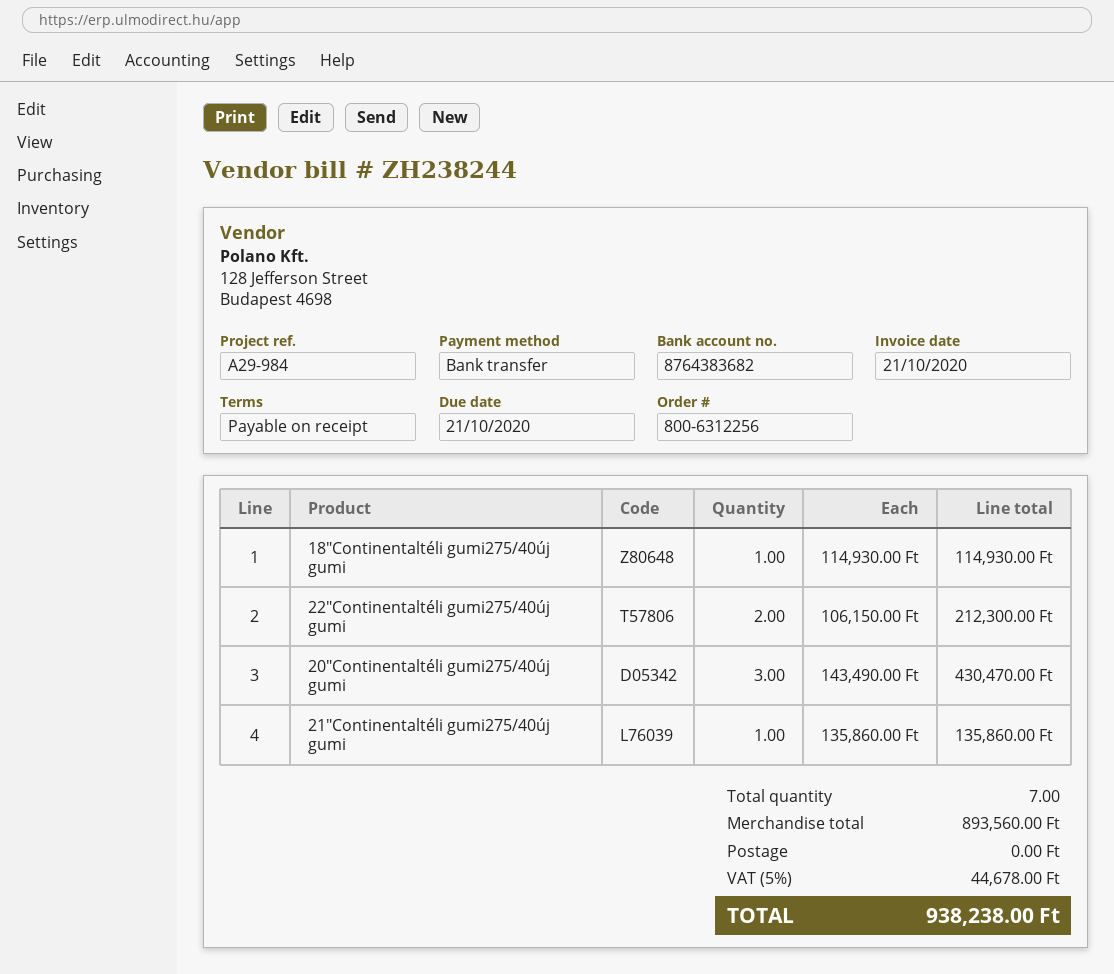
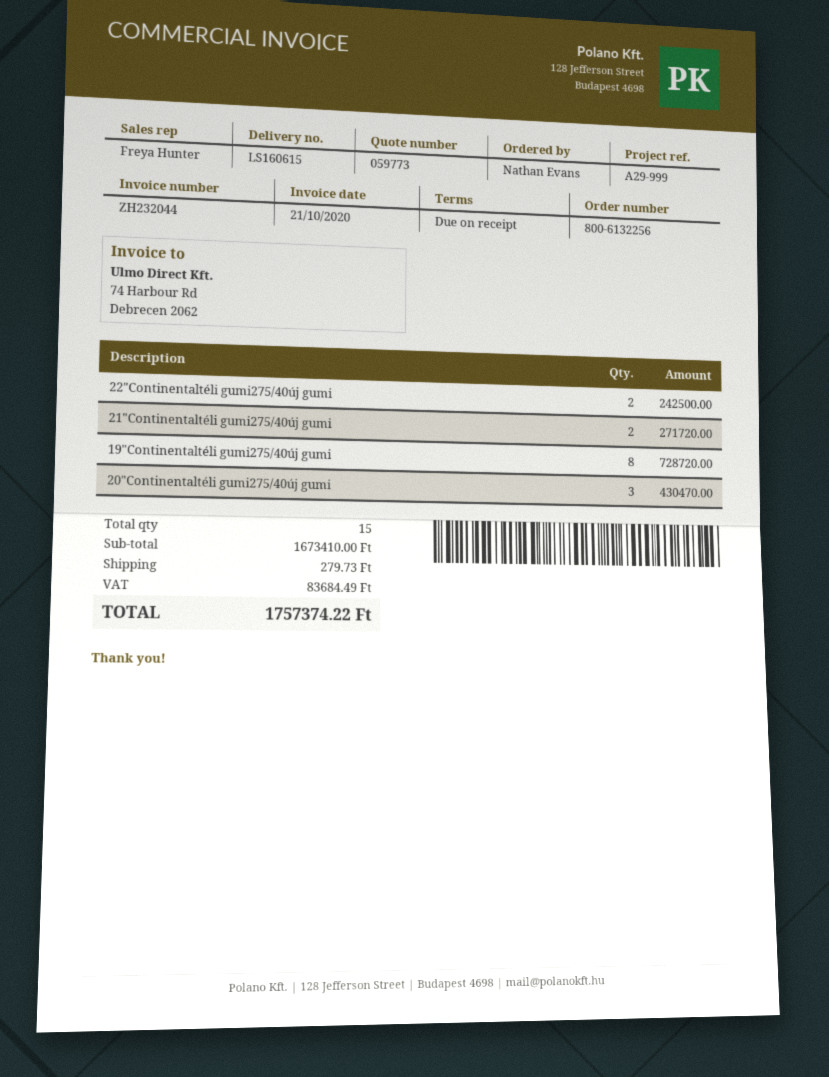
order number: 800-6312256 -> 800-6132256
invoice number: ZH238244 -> ZH232044
reference: A29-984 -> A29-999
18"Continentaltéli gumi275/40új gumi: 1 for 114930.00 -> none
22"Continentaltéli gumi275/40új gumi: 2 for 212300.00 -> 2 for 242500.00
21"Continentaltéli gumi275/40új gumi: 1 for 135860.00 -> 2 for 271720.00
19"Continentaltéli gumi275/40új gumi: none -> 8 for 728720.00
total quantity: 7 -> 15
subtotal: 893560.00 -> 1673410.00
shipping: 0.00 -> 279.73
tax: 44678.00 -> 83684.49
total: 938238.00 -> 1757374.22

